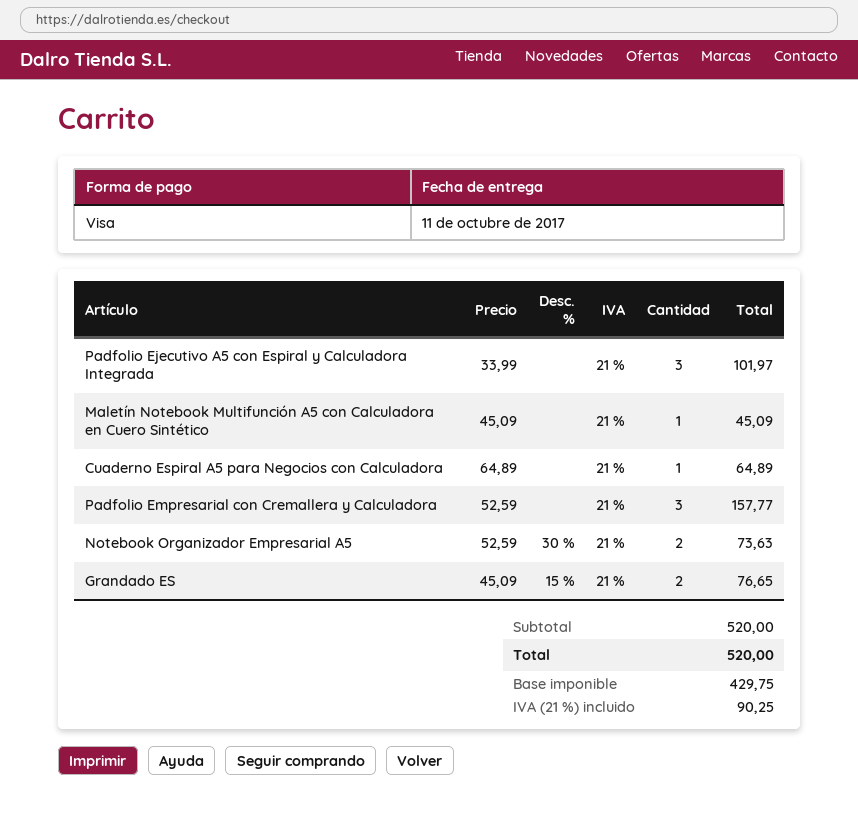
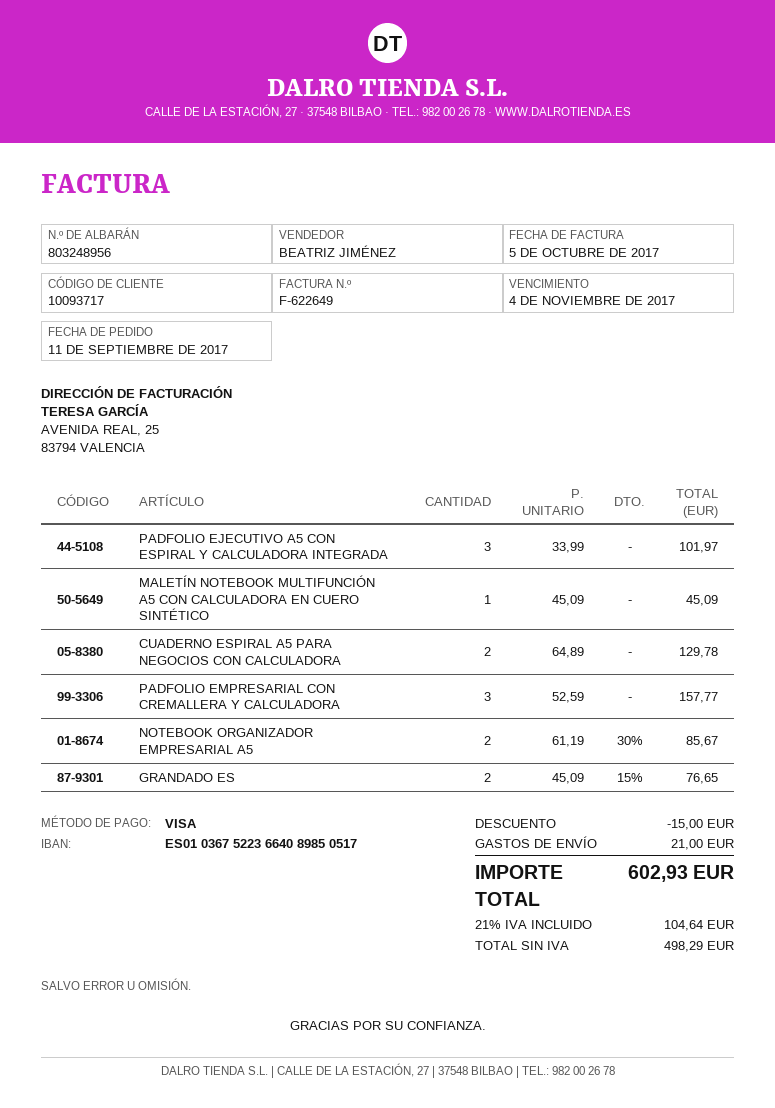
Cuaderno Espiral A5 para Negocios con Calculadora: 1 x 64.89 = 64.89 -> 2 x 64.89 = 129.78
Notebook Organizador Empresarial A5: 2 x 52.59 - 30% = 73.63 -> 2 x 61.19 - 30% = 85.67
discount: none -> 15.00
shipping: none -> 21.00
net: 429.75 -> 498.29
tax: 21% = 90.25 -> 21% = 104.64
total: 520.00 -> 602.93

